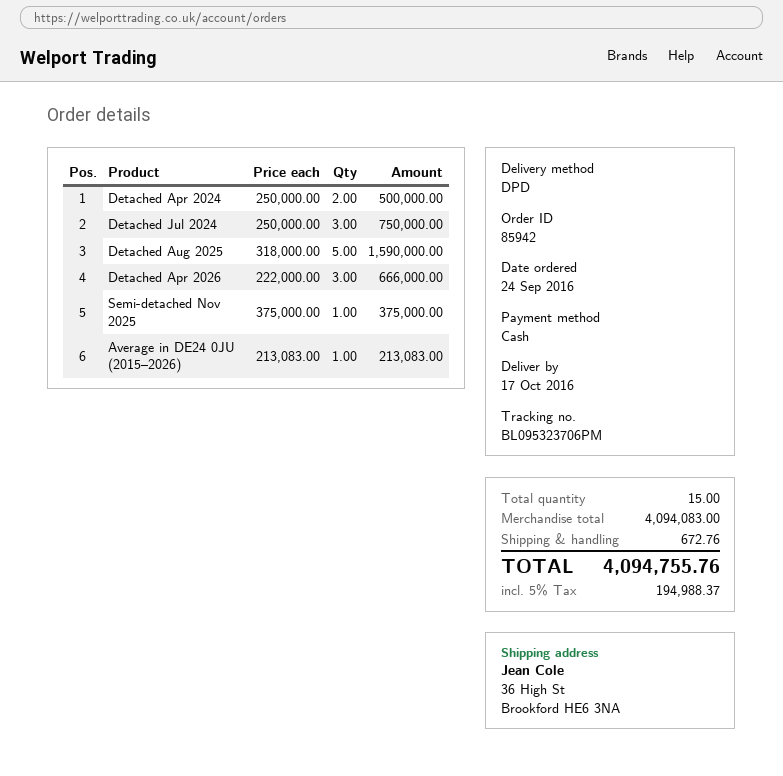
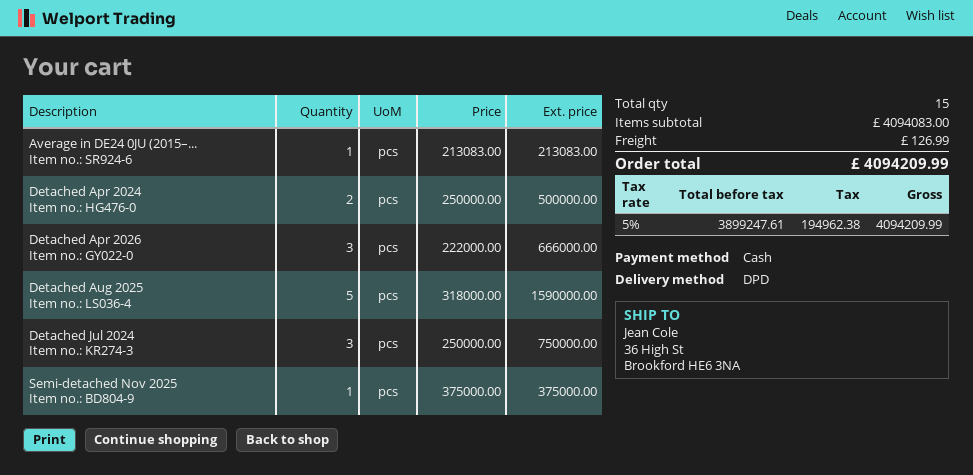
shipping: 672.76 -> 126.99
tax: 5% = 194988.37 -> 5% = 194962.38
total: 4094755.76 -> 4094209.99

